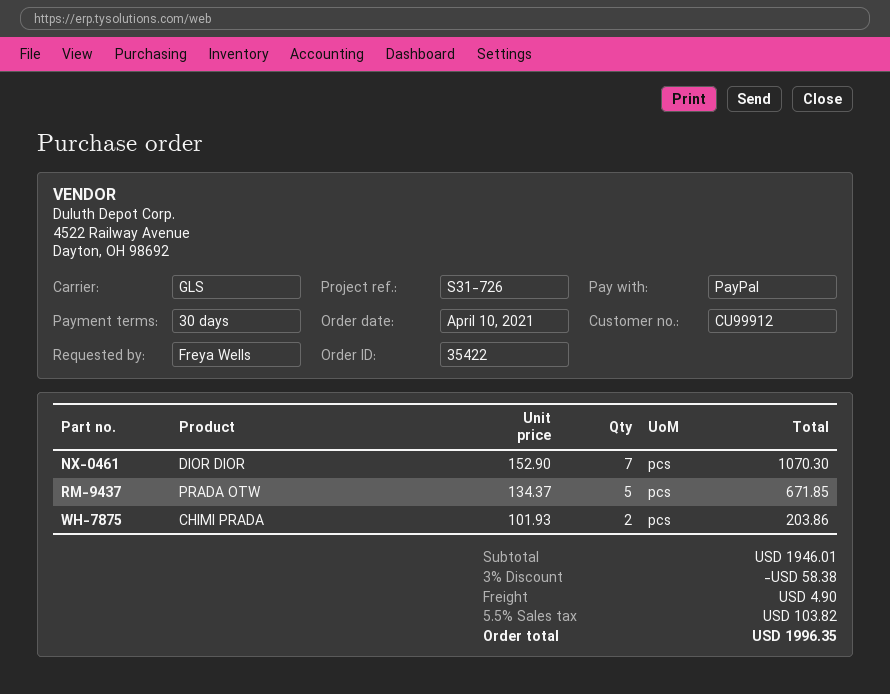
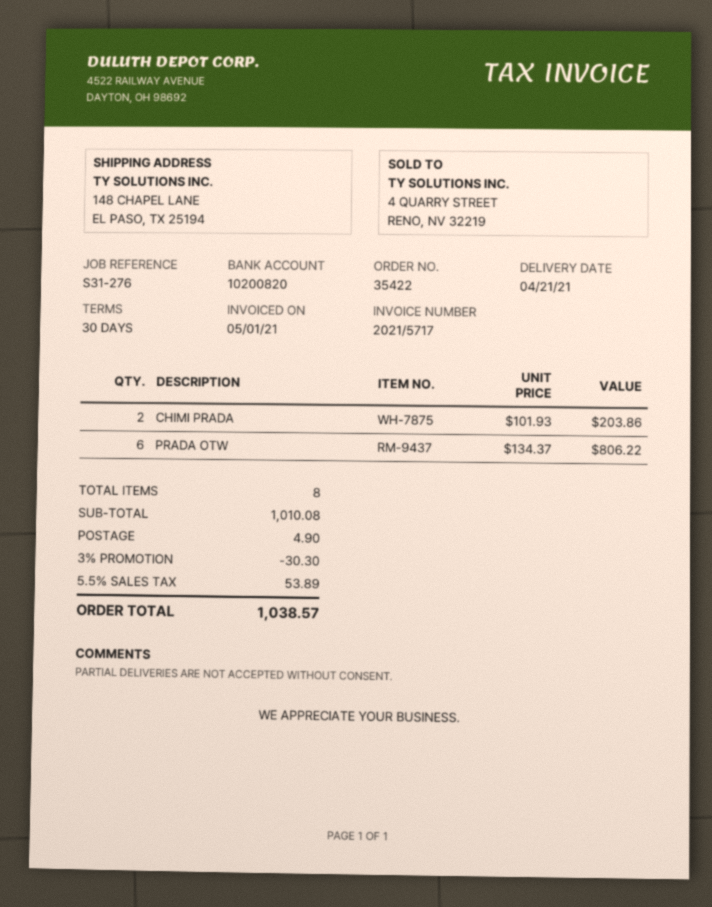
reference: S31-726 -> S31-276
DIOR DIOR: 7 x 152.90 = 1070.30 -> none
PRADA OTW: 5 x 134.37 = 671.85 -> 6 x 134.37 = 806.22
subtotal: 1946.01 -> 1010.08
discount: 3% = 58.38 -> 3% = 30.30
tax: 5.5% = 103.82 -> 5.5% = 53.89
total: 1996.35 -> 1038.57

